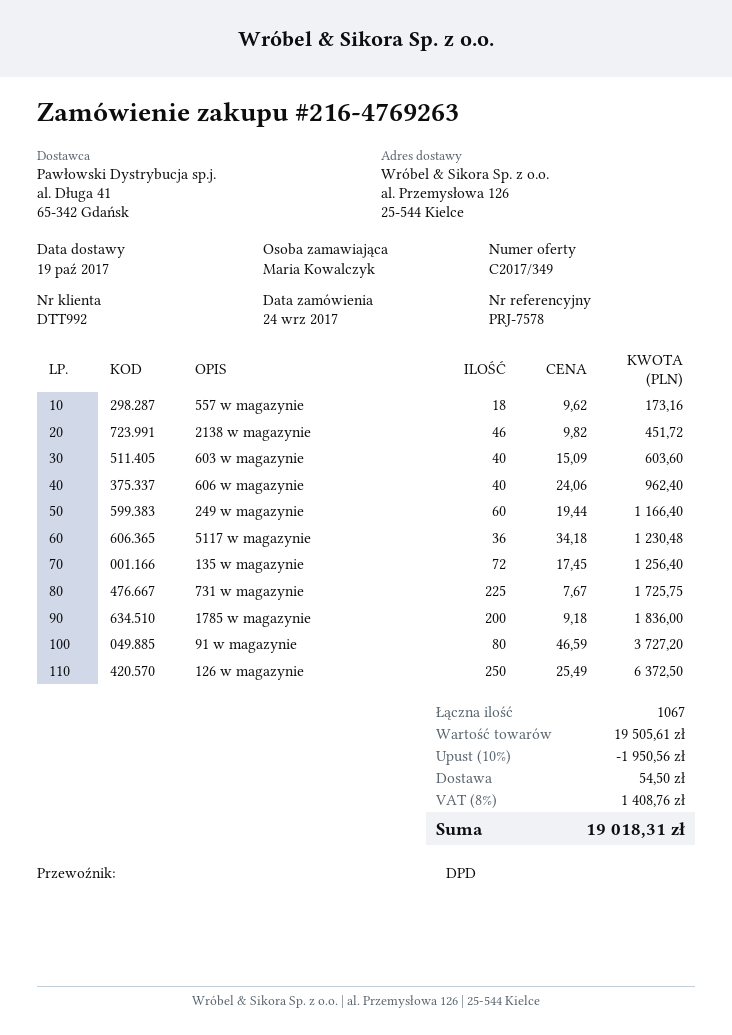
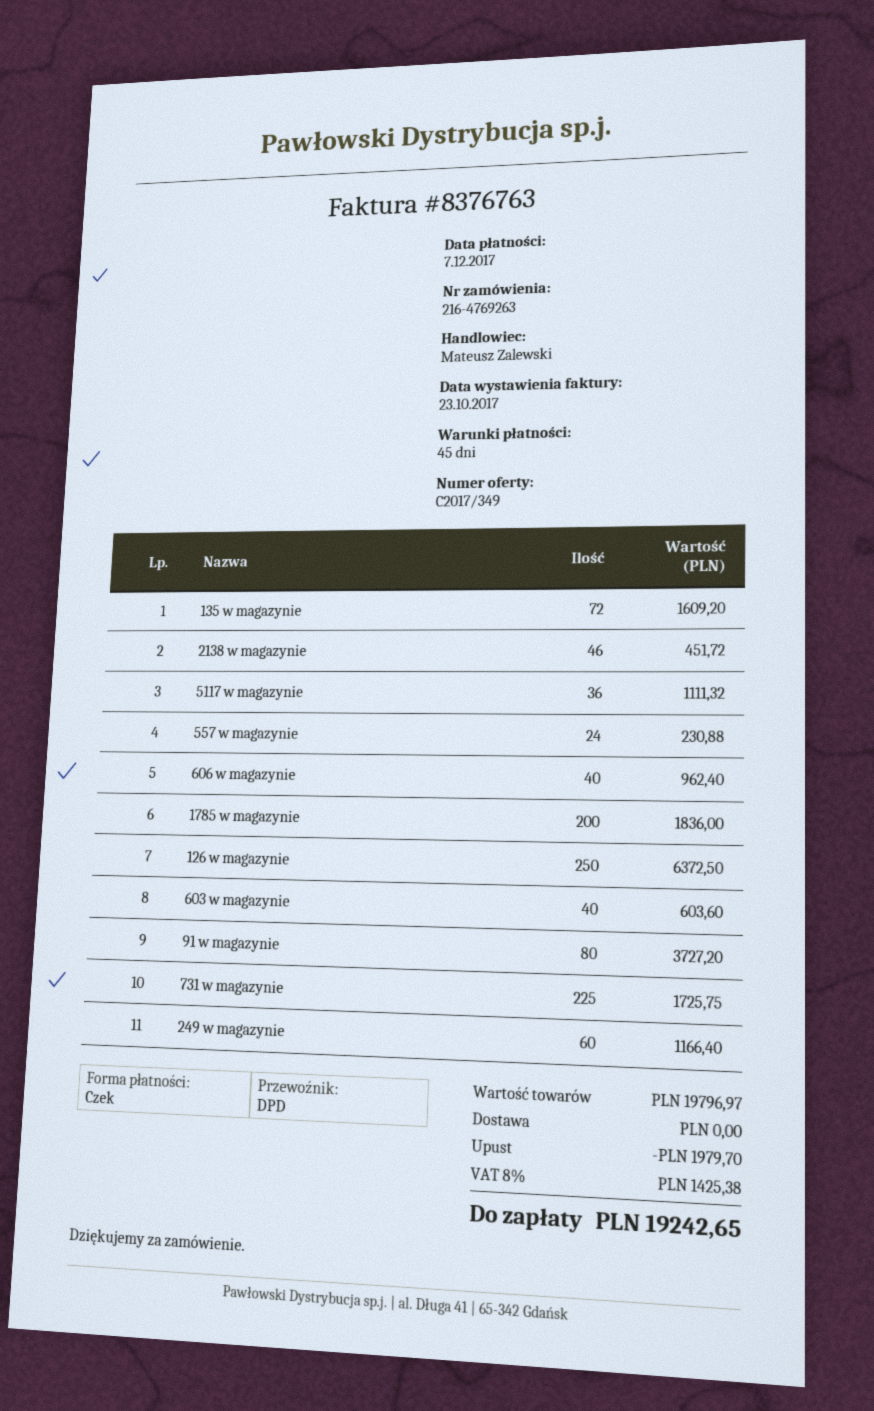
557 w magazynie: 18 for 173.16 -> 24 for 230.88
5117 w magazynie: 36 for 1230.48 -> 36 for 1111.32
135 w magazynie: 72 for 1256.40 -> 72 for 1609.20
subtotal: 19505.61 -> 19796.97
discount: 1950.56 -> 1979.70
shipping: 54.50 -> 0.00
tax: 8% = 1408.76 -> 8% = 1425.38
total: 19018.31 -> 19242.65

